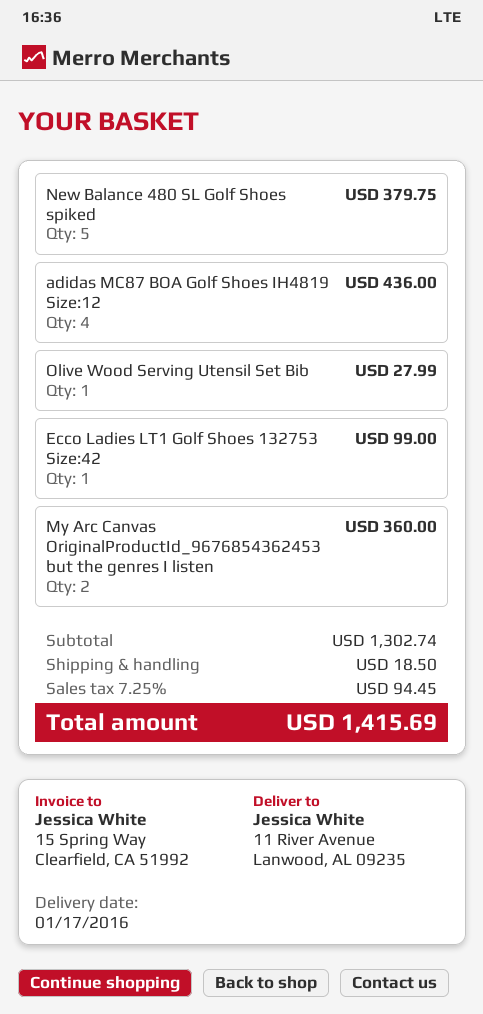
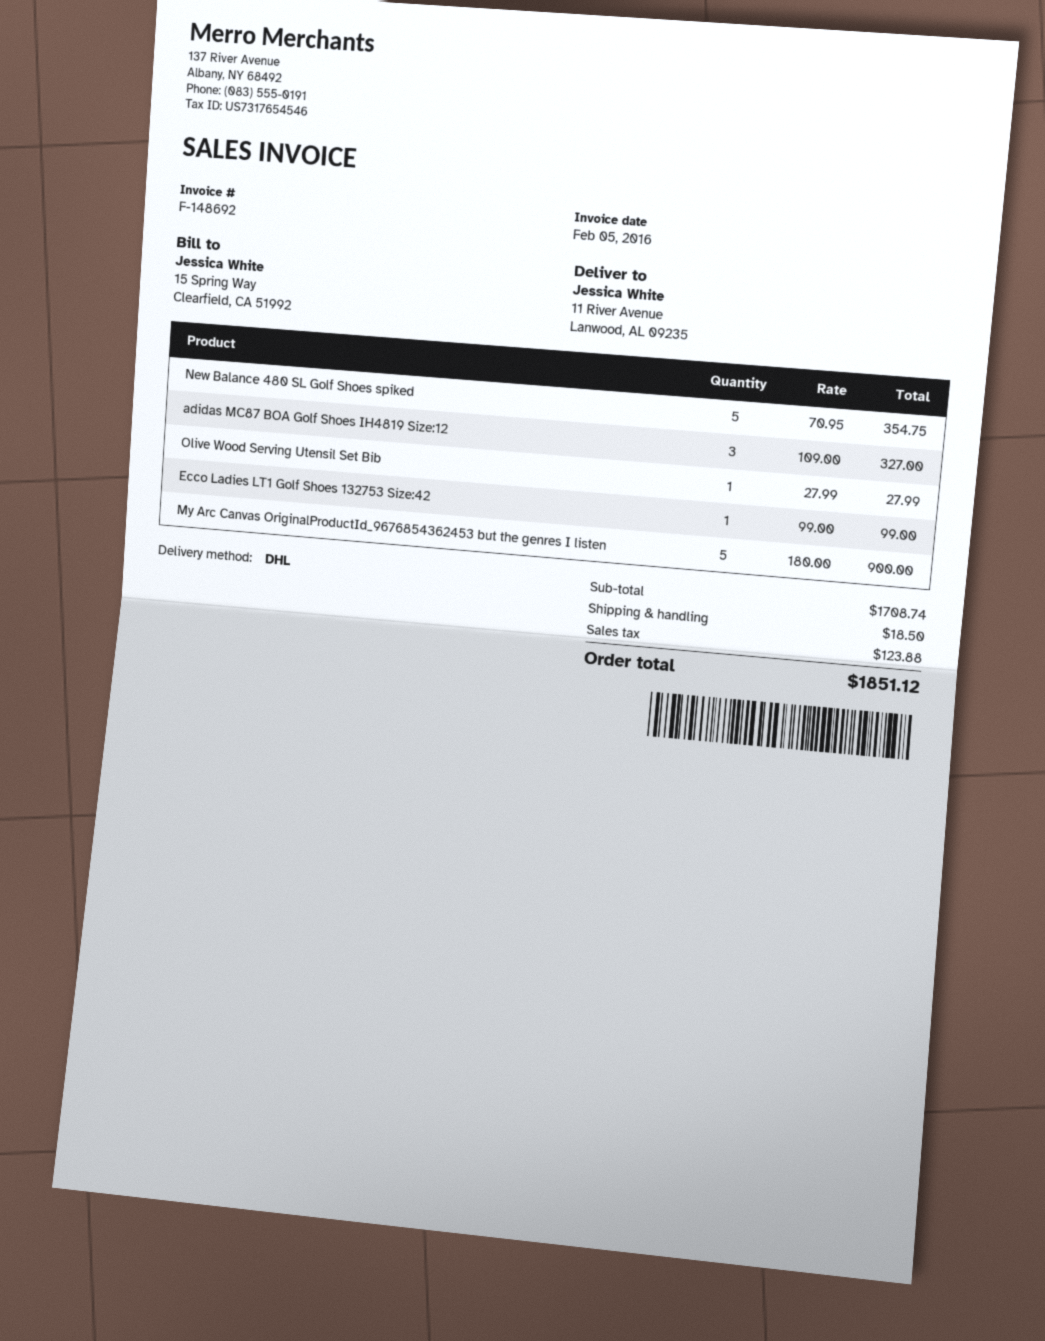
New Balance 480 SL Golf Shoes spiked: 5 for 379.75 -> 5 for 354.75
adidas MC87 BOA Golf Shoes IH4819 Size:12: 4 for 436.00 -> 3 for 327.00
My Arc Canvas OriginalProductId_9676854362453 but the genres I listen: 2 for 360.00 -> 5 for 900.00
subtotal: 1302.74 -> 1708.74
tax: 94.45 -> 123.88
total: 1415.69 -> 1851.12

